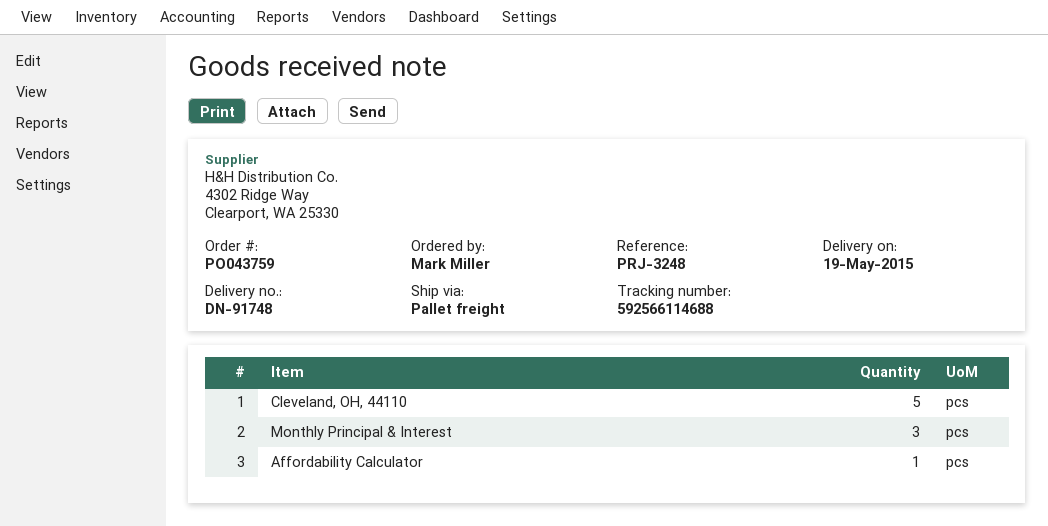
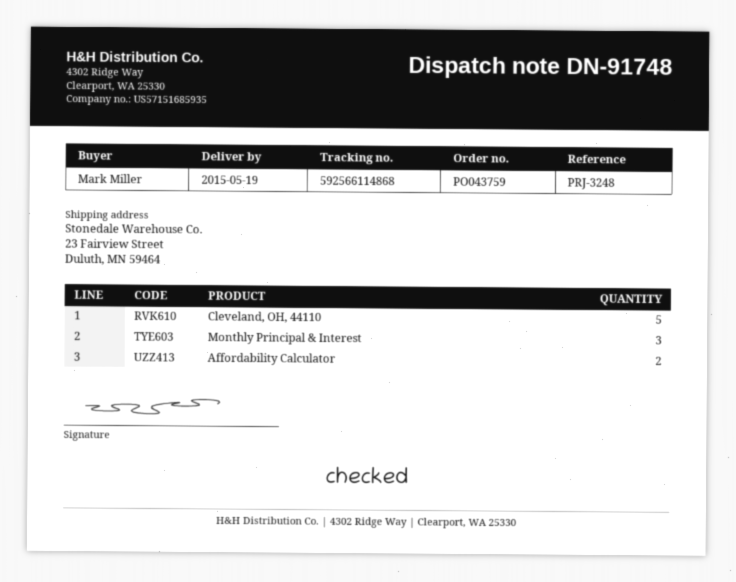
tracking number: 592566114688 -> 592566114868
Affordability Calculator: 1 -> 2

